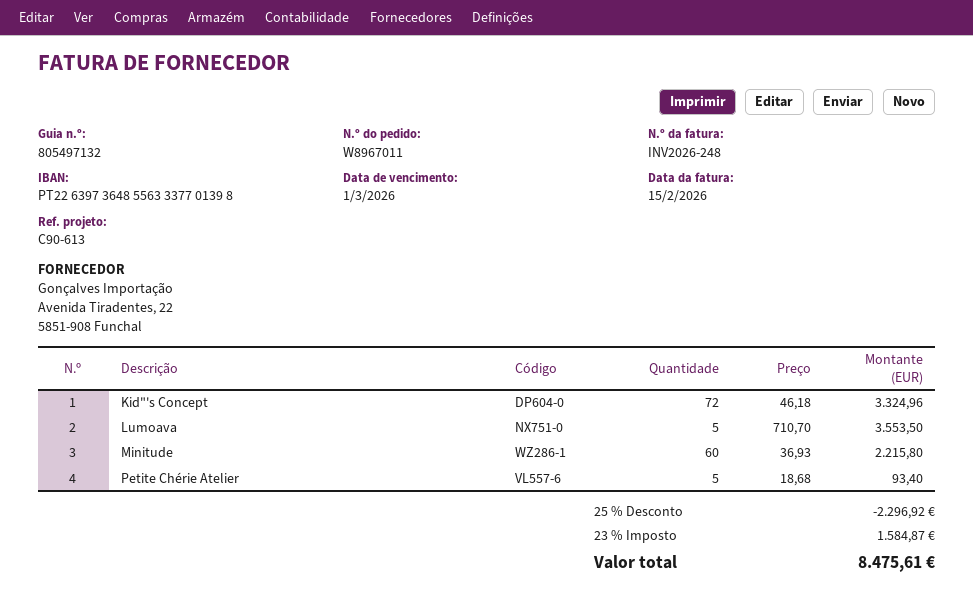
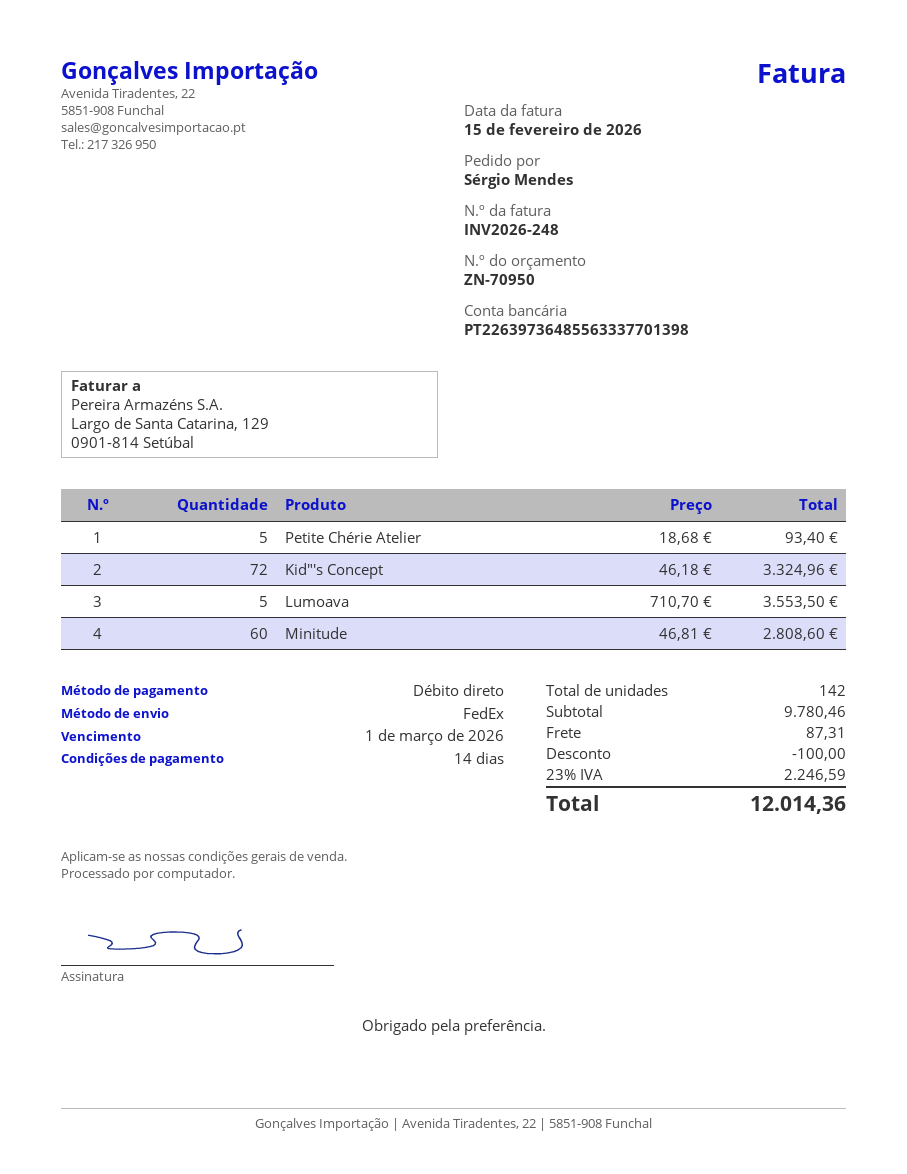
Minitude: 60 x 36.93 = 2215.80 -> 60 x 46.81 = 2808.60
discount: 2296.92 -> 100.00
shipping: none -> 87.31
tax: 23% = 1584.87 -> 23% = 2246.59
total: 8475.61 -> 12014.36

